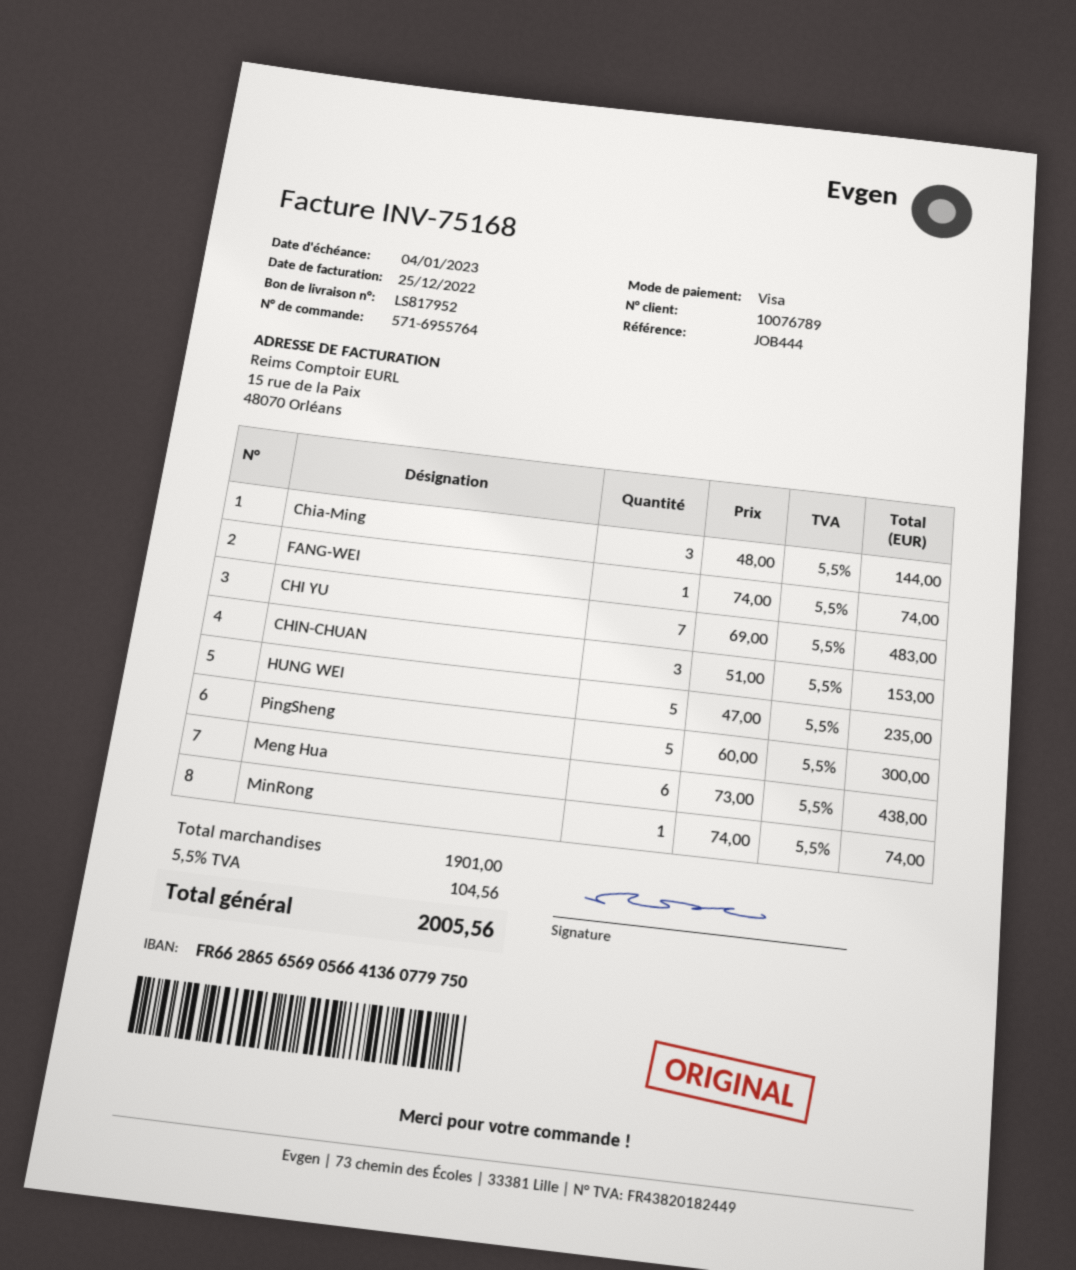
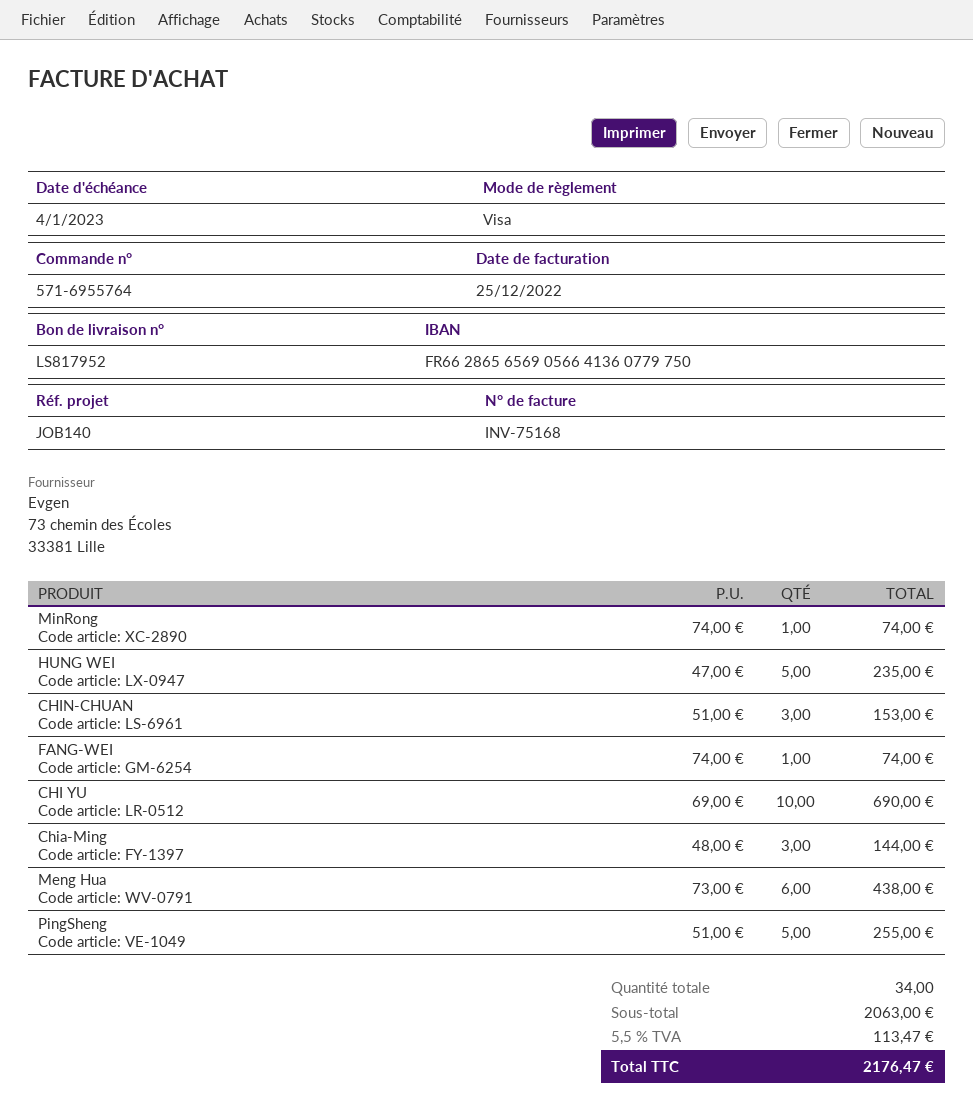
reference: JOB444 -> JOB140
CHI YU: 7 x 69.00 = 483.00 -> 10 x 69.00 = 690.00
PingSheng: 5 x 60.00 = 300.00 -> 5 x 51.00 = 255.00
subtotal: 1901.00 -> 2063.00
tax: 5.5% = 104.56 -> 5.5% = 113.47
total: 2005.56 -> 2176.47

